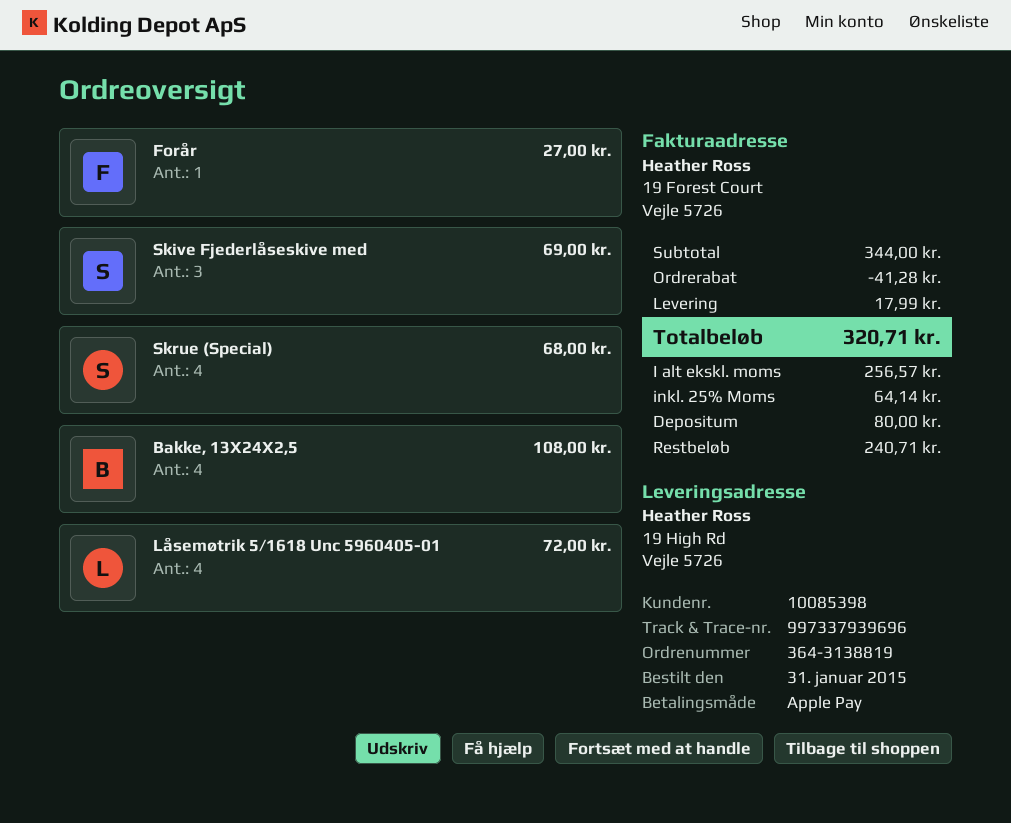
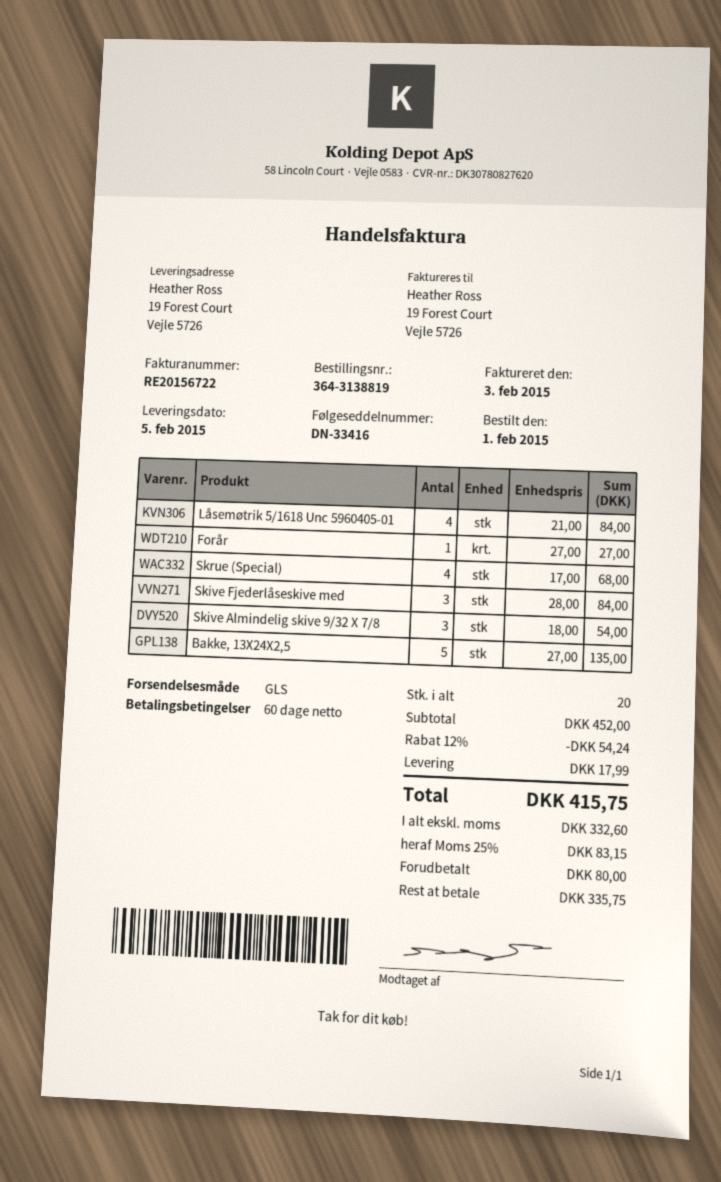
order date: 2015-01-31 -> 2015-02-01
ship to: 19 High Rd, Vejle 5726 -> 19 Forest Court, Vejle 5726
Skive Fjederlåseskive med: 3 for 69.00 -> 3 for 84.00
Bakke, 13X24X2,5: 4 for 108.00 -> 5 for 135.00
Låsemøtrik 5/1618 Unc 5960405-01: 4 for 72.00 -> 4 for 84.00
Skive Almindelig skive 9/32 X 7/8: none -> 3 for 54.00
subtotal: 344.00 -> 452.00
discount: 41.28 -> 54.24
net: 256.57 -> 332.60
tax: 25% = 64.14 -> 25% = 83.15
total: 320.71 -> 415.75
balance: 240.71 -> 335.75

